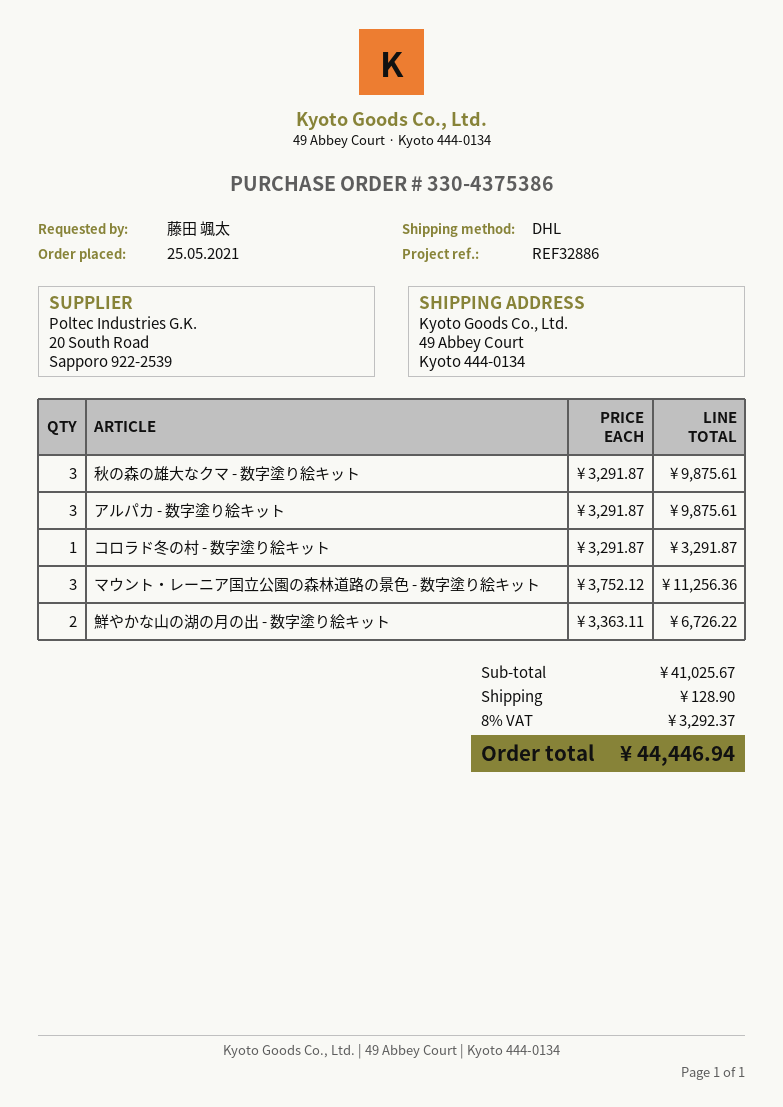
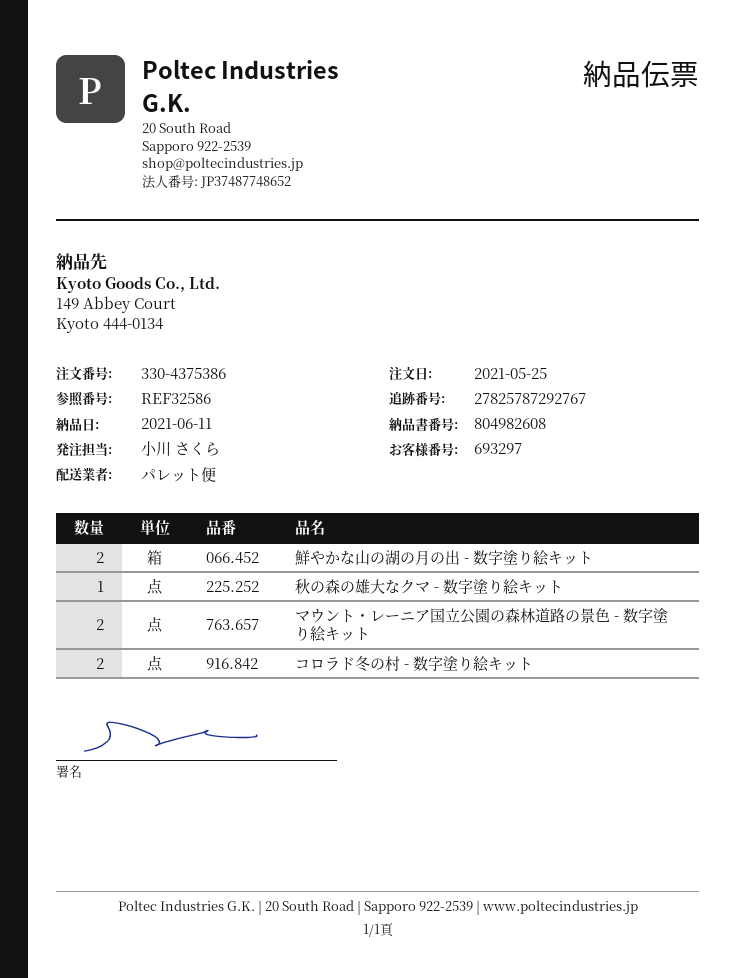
reference: REF32886 -> REF32586
ordered by: 藤田 颯太 -> 小川 さくら
shipping method: DHL -> pallet freight
ship to: 49 Abbey Court, Kyoto 444-0134 -> 149 Abbey Court, Kyoto 444-0134
秋の森の雄大なクマ - 数字塗り絵キット: 3 -> 1
アルパカ - 数字塗り絵キット: 3 -> none
コロラド冬の村 - 数字塗り絵キット: 1 -> 2
マウント・レーニア国立公園の森林道路の景色 - 数字塗り絵キット: 3 -> 2

